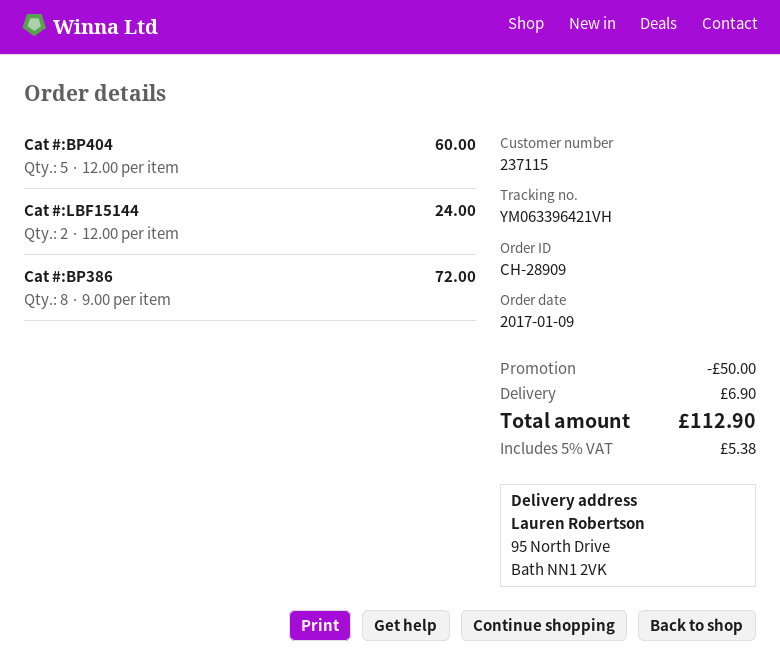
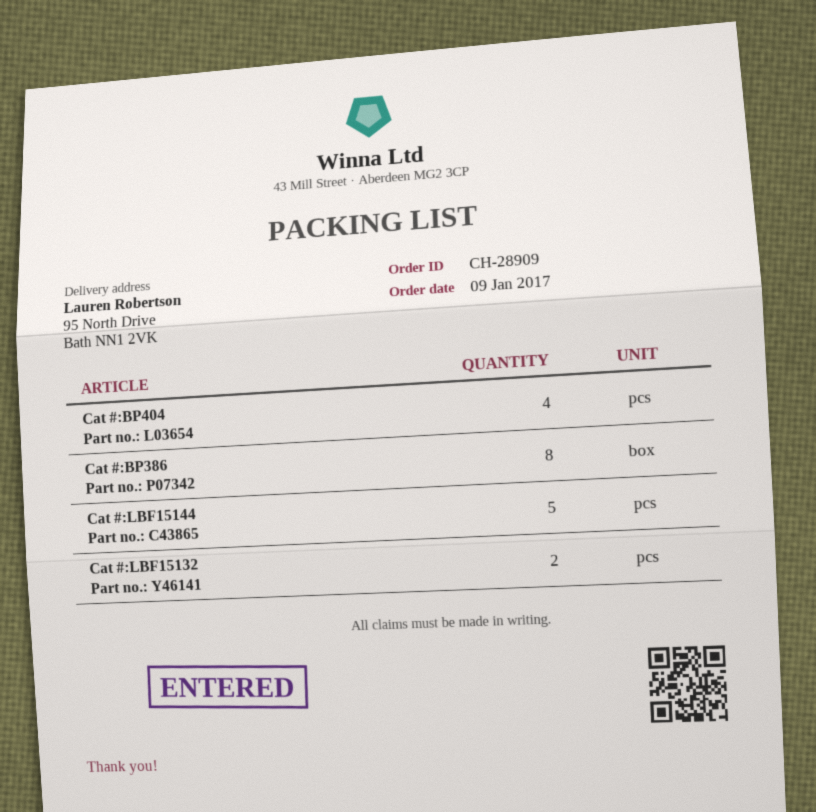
Cat #:BP404: 5 -> 4
Cat #:LBF15144: 2 -> 5
Cat #:LBF15132: none -> 2

